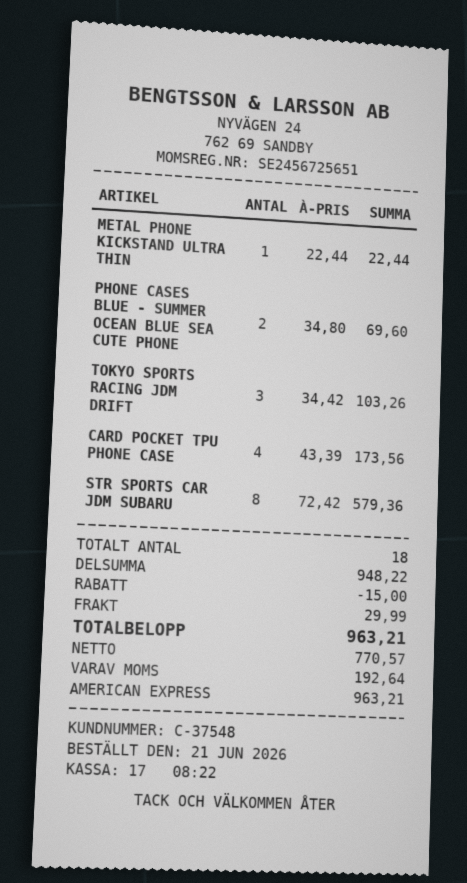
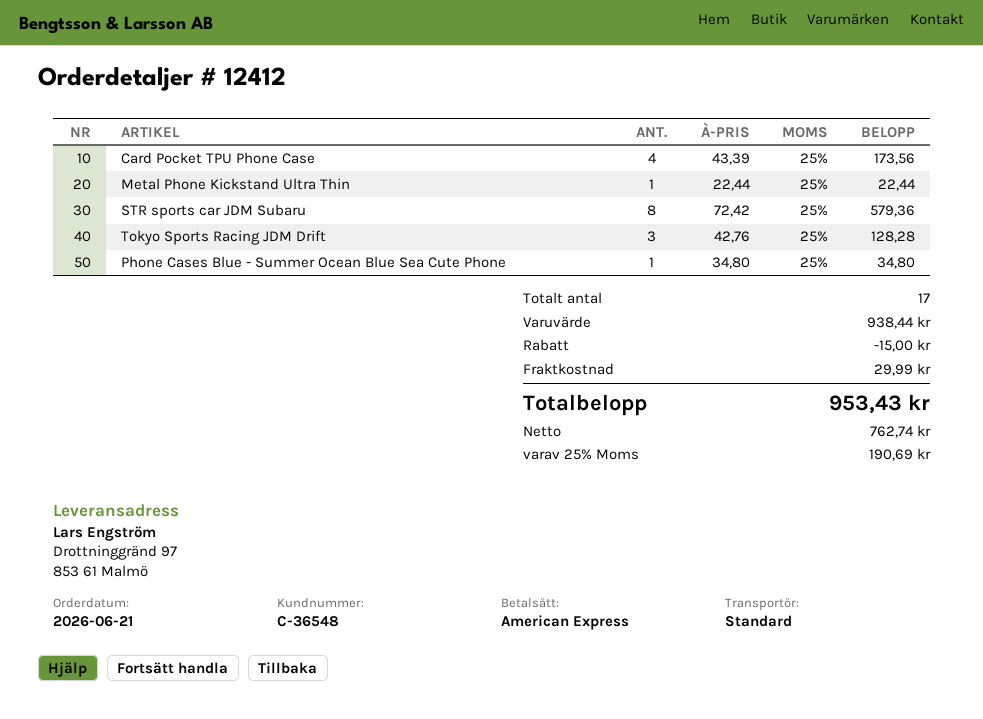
customer number: C-37548 -> C-36548
PHONE CASES BLUE - SUMMER OCEAN BLUE SEA CUTE PHONE: 2 x 34.80 = 69.60 -> 1 x 34.80 = 34.80
TOKYO SPORTS RACING JDM DRIFT: 3 x 34.42 = 103.26 -> 3 x 42.76 = 128.28
total quantity: 18 -> 17
subtotal: 948.22 -> 938.44
net: 770.57 -> 762.74
tax: 192.64 -> 190.69
total: 963.21 -> 953.43

